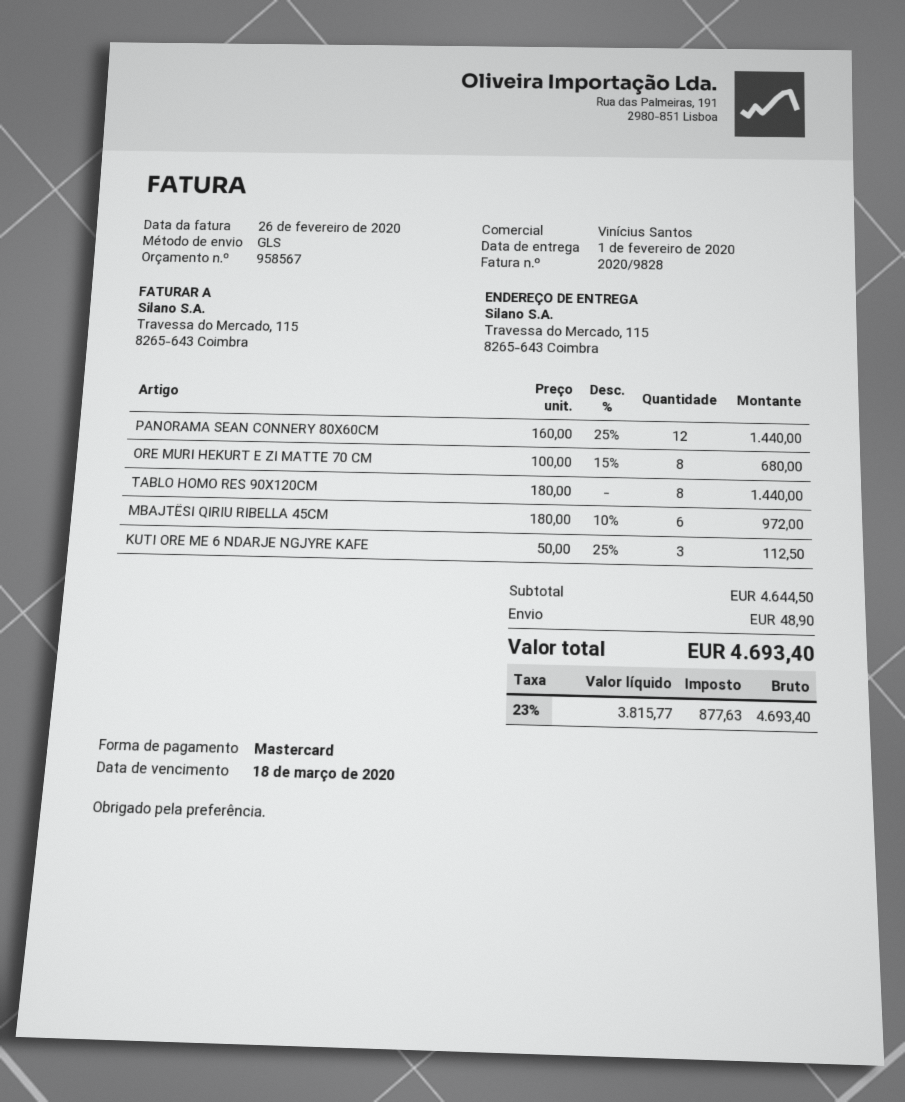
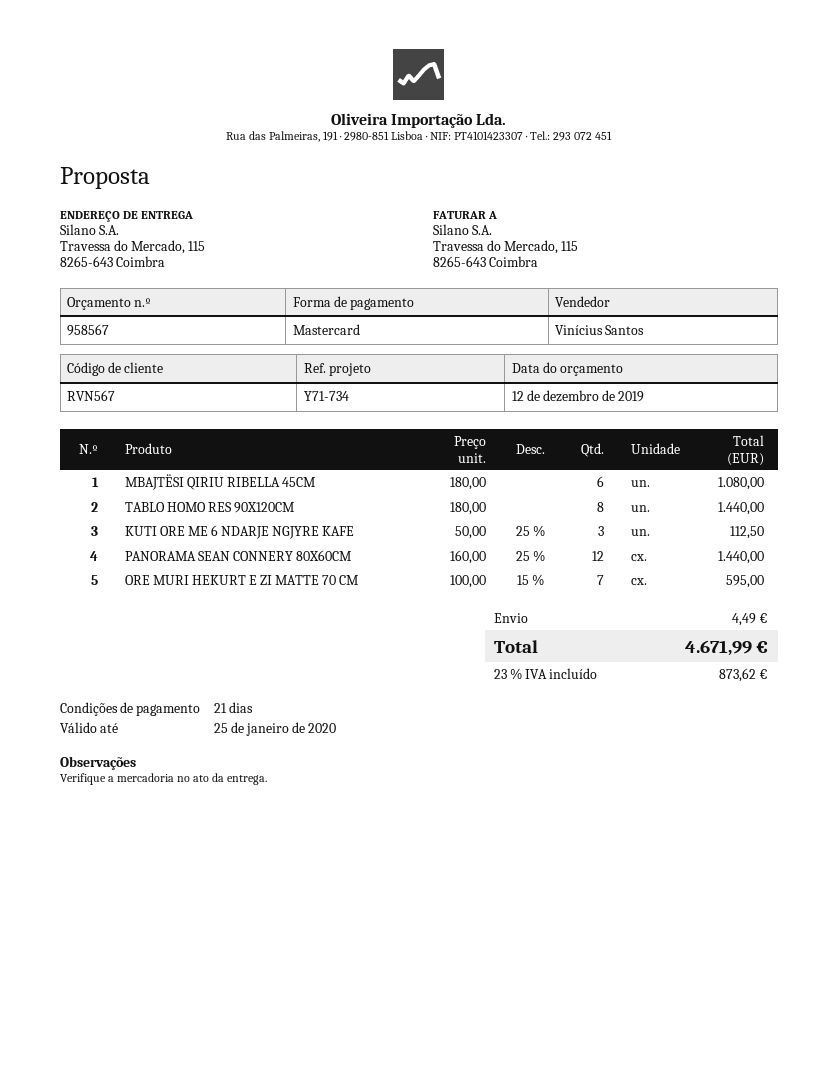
ORE MURI HEKURT E ZI MATTE 70 CM: 8 x 100.00 - 15% = 680.00 -> 7 x 100.00 - 15% = 595.00
MBAJTËSI QIRIU RIBELLA 45CM: 6 x 180.00 - 10% = 972.00 -> 6 x 180.00 = 1080.00
shipping: 48.90 -> 4.49
tax: 23% = 877.63 -> 23% = 873.62
total: 4693.40 -> 4671.99

